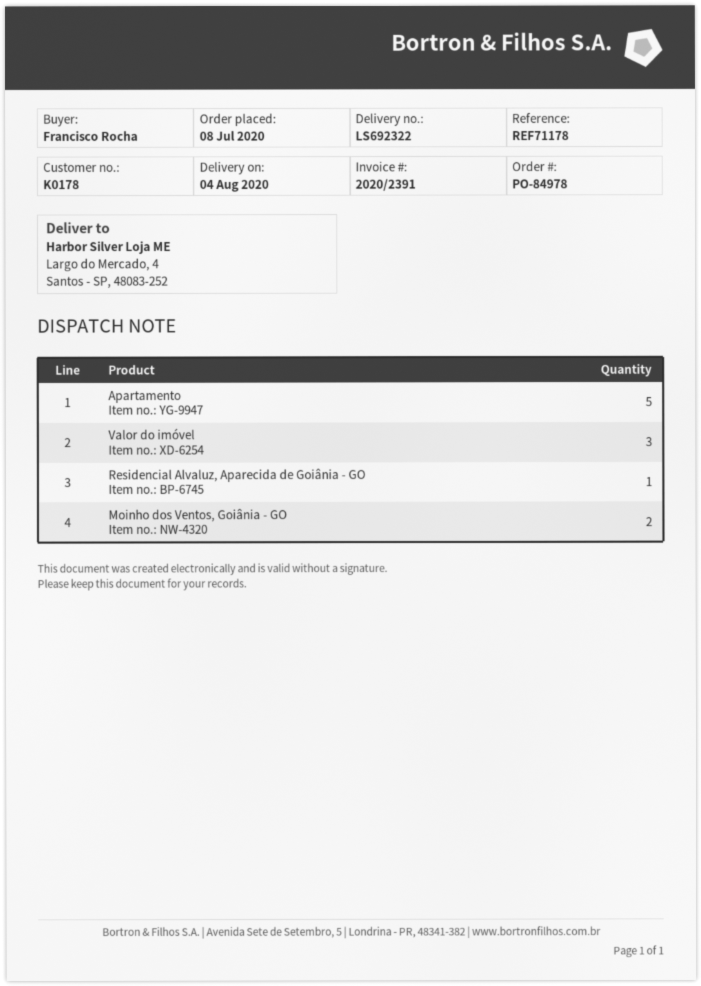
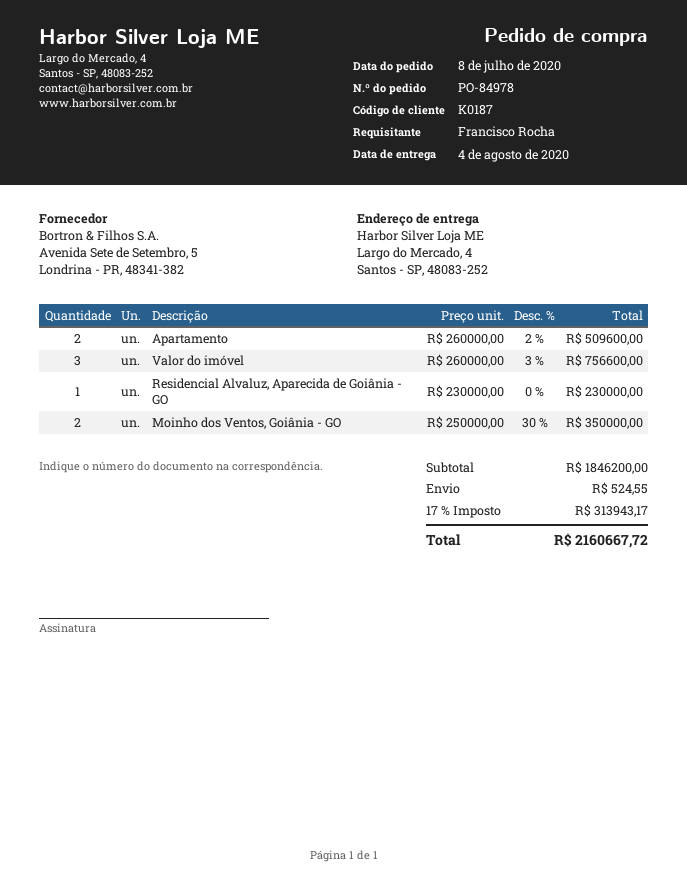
customer number: K0178 -> K0187
Apartamento: 5 -> 2

